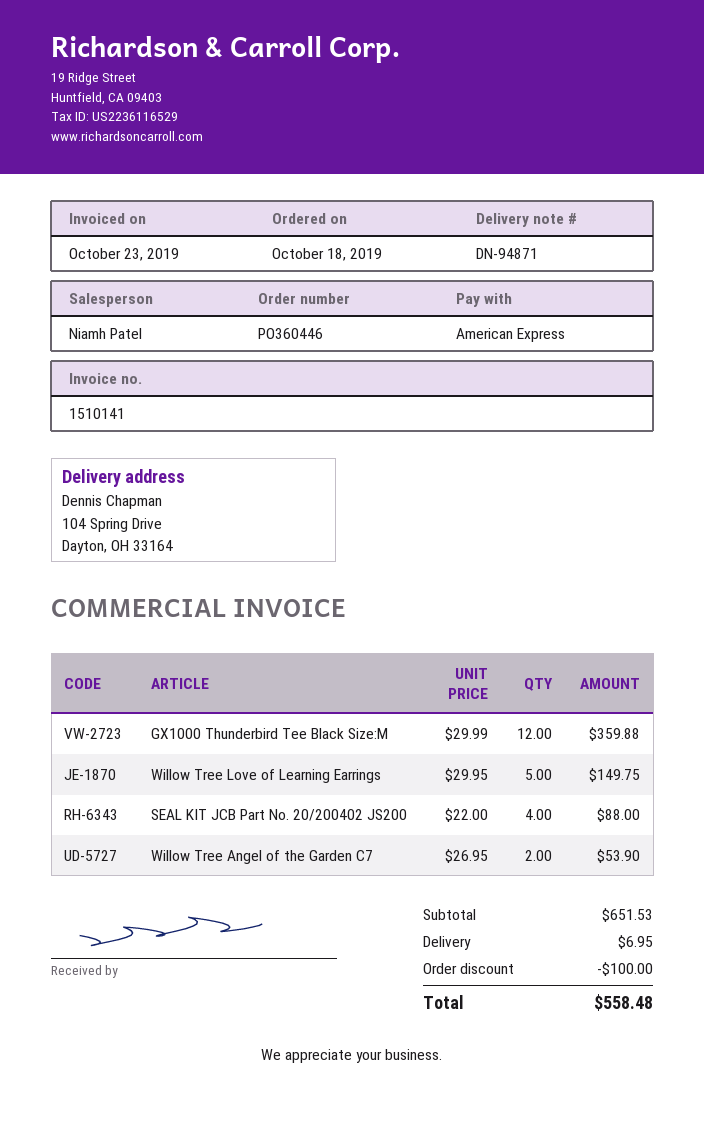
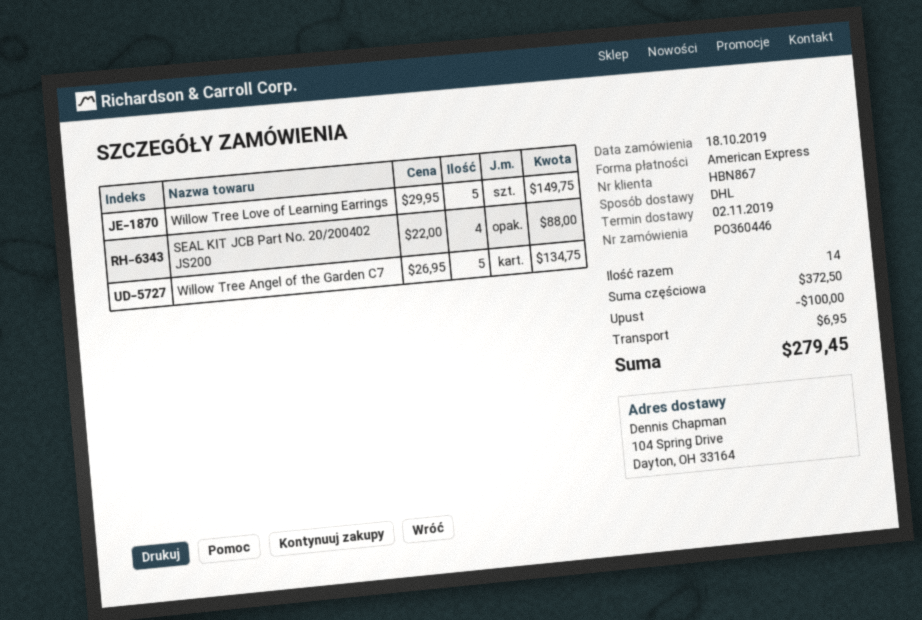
GX1000 Thunderbird Tee Black Size:M: 12 x 29.99 = 359.88 -> none
Willow Tree Angel of the Garden C7: 2 x 26.95 = 53.90 -> 5 x 26.95 = 134.75
subtotal: 651.53 -> 372.50
total: 558.48 -> 279.45

